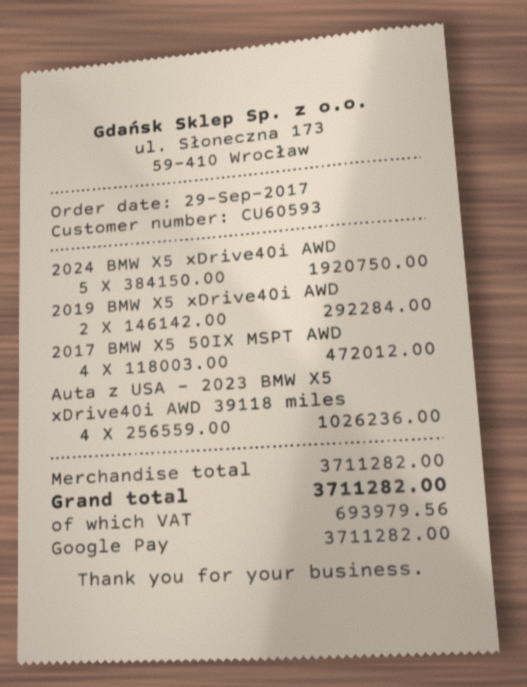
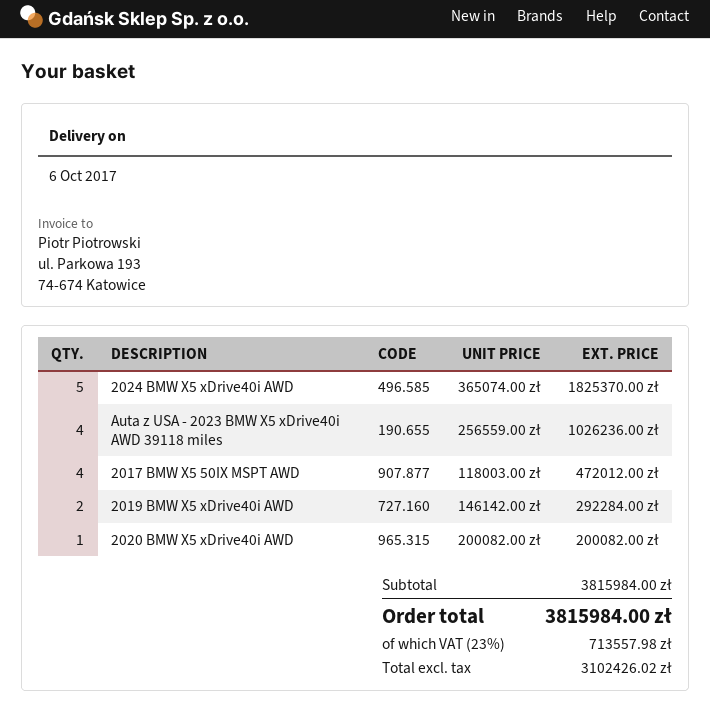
2024 BMW X5 xDrive40i AWD: 5 x 384150.00 = 1920750.00 -> 5 x 365074.00 = 1825370.00
2020 BMW X5 xDrive40i AWD: none -> 1 x 200082.00 = 200082.00
subtotal: 3711282.00 -> 3815984.00
tax: 693979.56 -> 713557.98
total: 3711282.00 -> 3815984.00

